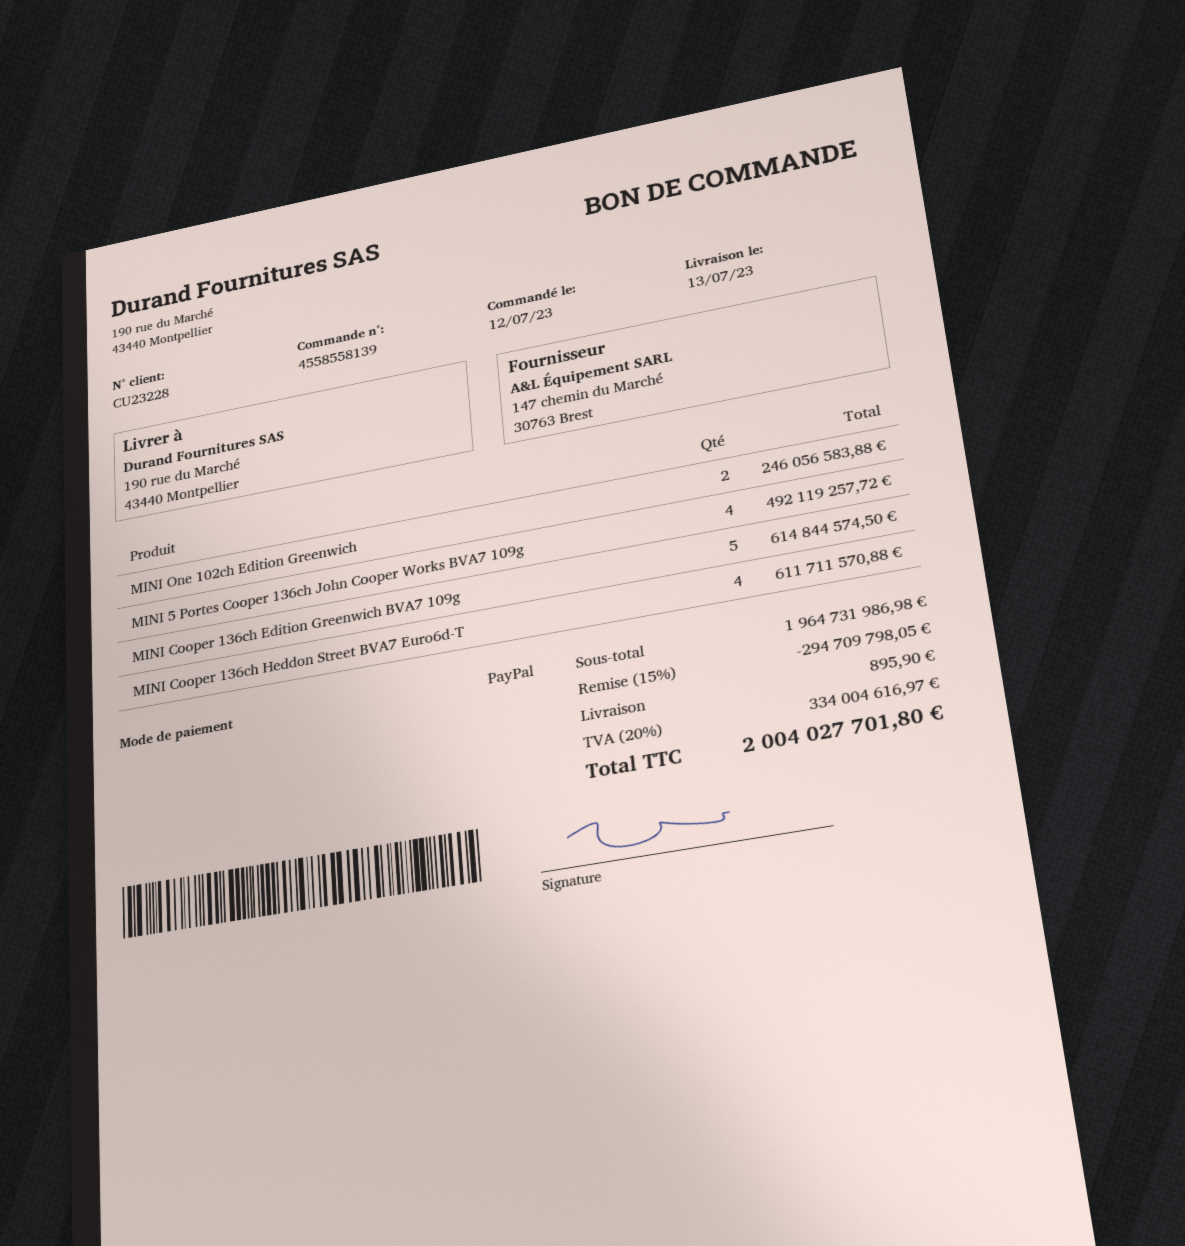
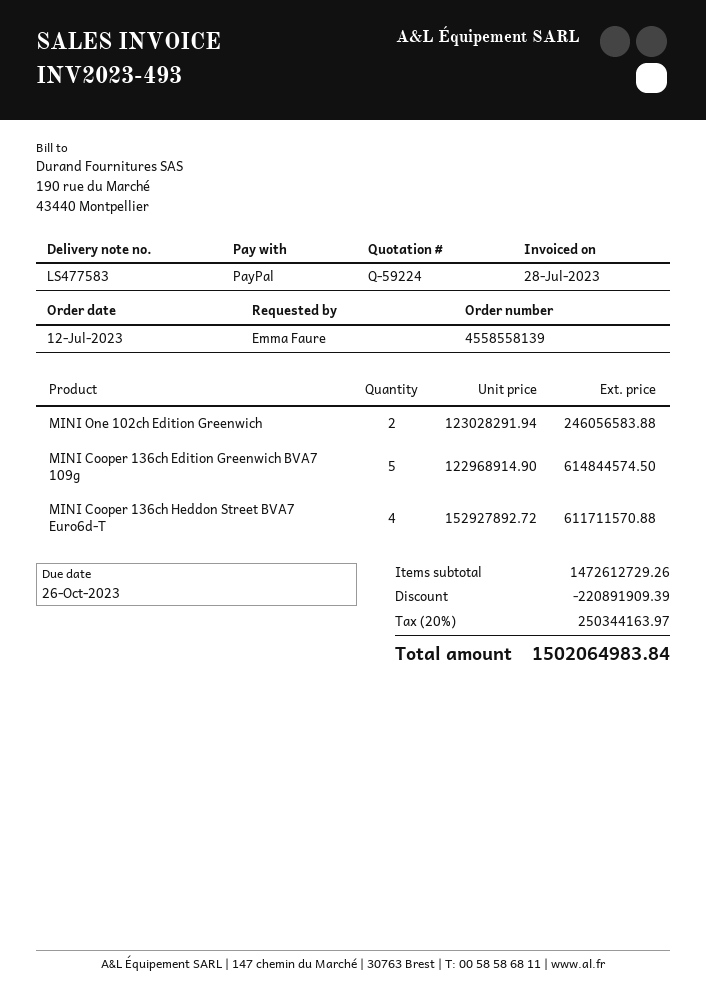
MINI 5 Portes Cooper 136ch John Cooper Works BVA7 109g: 4 for 492119257.72 -> none
subtotal: 1964731986.98 -> 1472612729.26
discount: 294709798.05 -> 220891909.39
shipping: 895.90 -> none
tax: 20% = 334004616.97 -> 20% = 250344163.97
total: 2004027701.80 -> 1502064983.84

